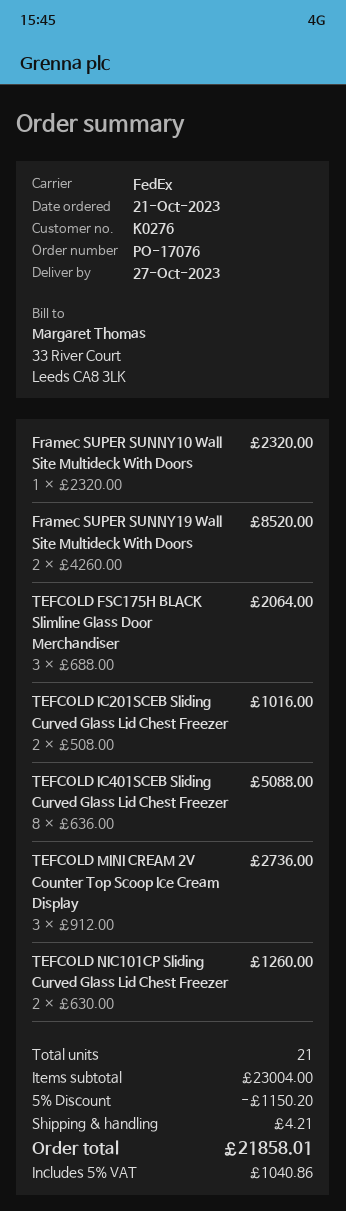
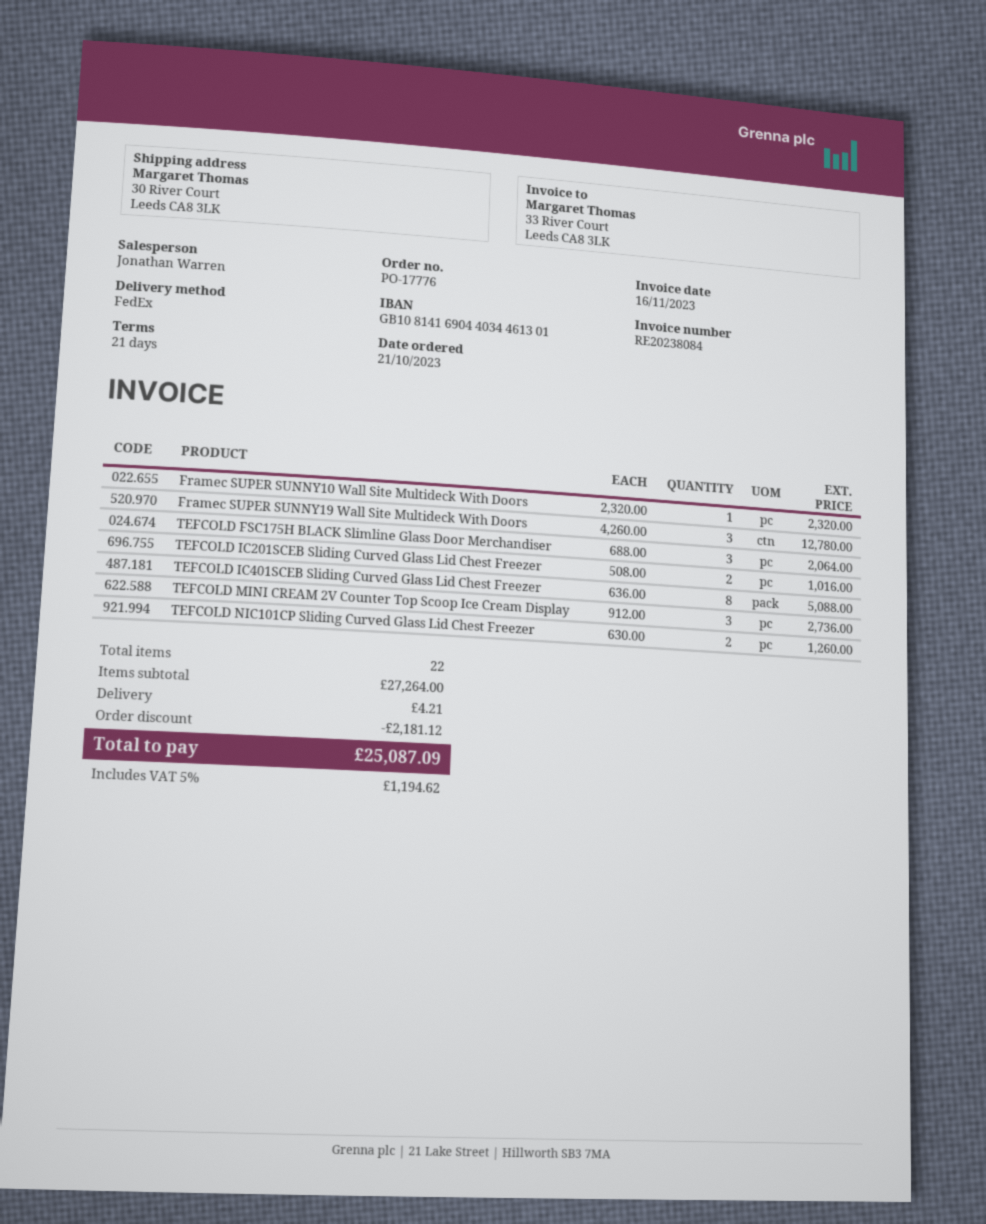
order number: PO-17076 -> PO-17776
Framec SUPER SUNNY19 Wall Site Multideck With Doors: 2 x 4260.00 = 8520.00 -> 3 x 4260.00 = 12780.00
total quantity: 21 -> 22
subtotal: 23004.00 -> 27264.00
discount: 1150.20 -> 2181.12
tax: 5% = 1040.86 -> 5% = 1194.62
total: 21858.01 -> 25087.09

